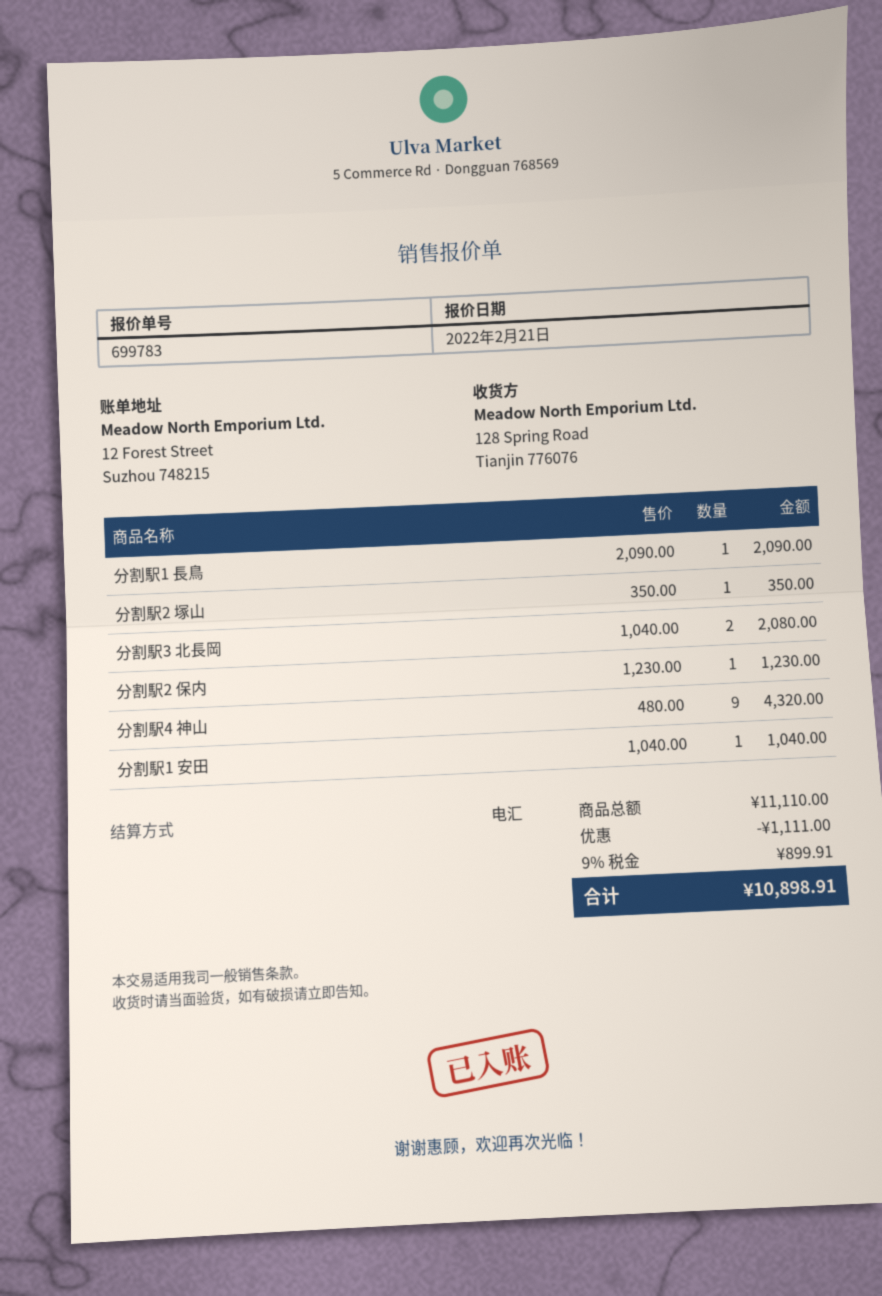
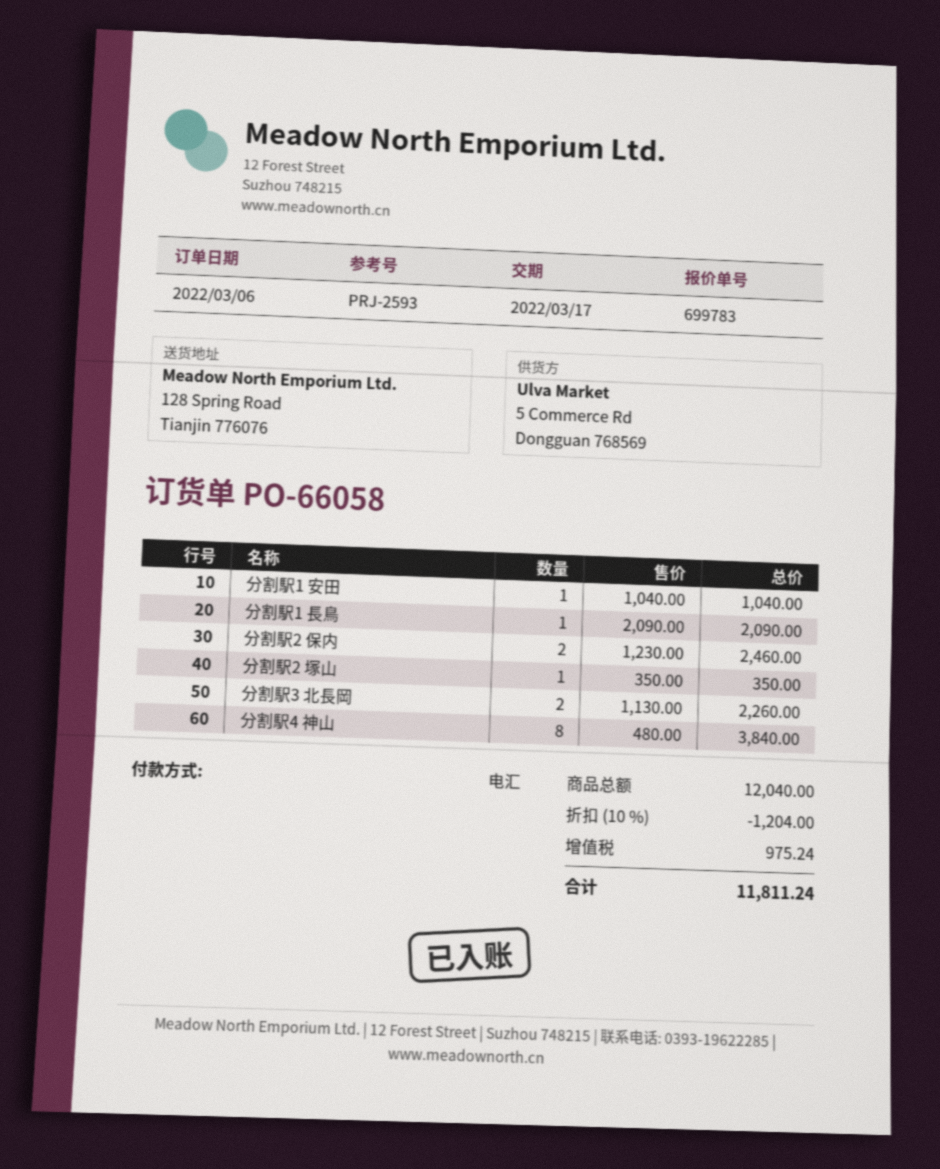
分割駅3 北長岡: 2 x 1040.00 = 2080.00 -> 2 x 1130.00 = 2260.00
分割駅2 保内: 1 x 1230.00 = 1230.00 -> 2 x 1230.00 = 2460.00
分割駅4 神山: 9 x 480.00 = 4320.00 -> 8 x 480.00 = 3840.00
subtotal: 11110.00 -> 12040.00
discount: 1111.00 -> 1204.00
tax: 899.91 -> 975.24
total: 10898.91 -> 11811.24

